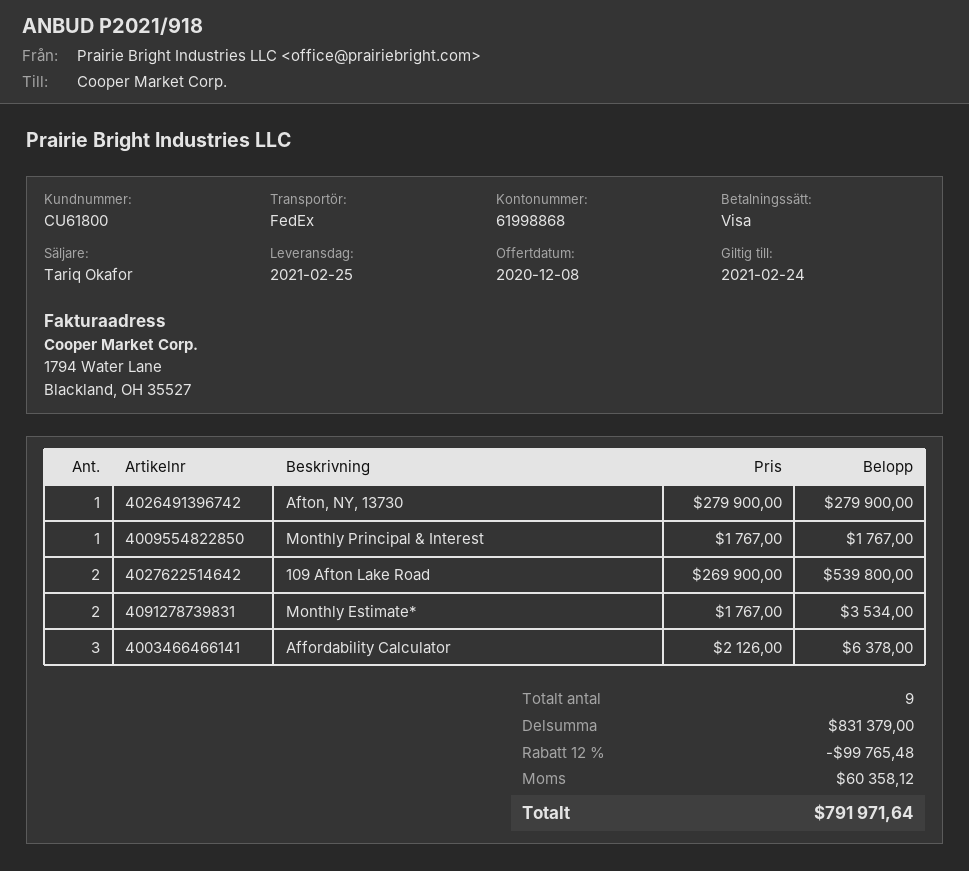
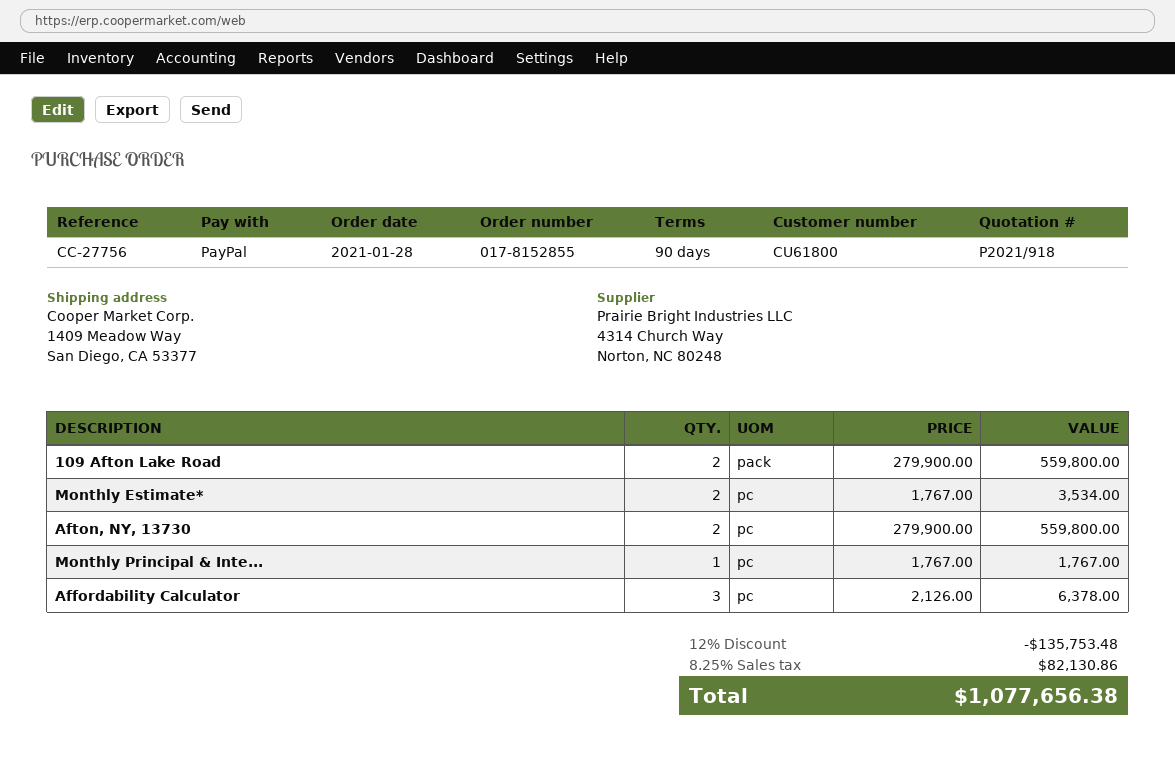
payment method: Visa -> PayPal
Afton, NY, 13730: 1 x 279900.00 = 279900.00 -> 2 x 279900.00 = 559800.00
109 Afton Lake Road: 2 x 269900.00 = 539800.00 -> 2 x 279900.00 = 559800.00
discount: 12% = 99765.48 -> 12% = 135753.48
tax: 60358.12 -> 82130.86
total: 791971.64 -> 1077656.38

